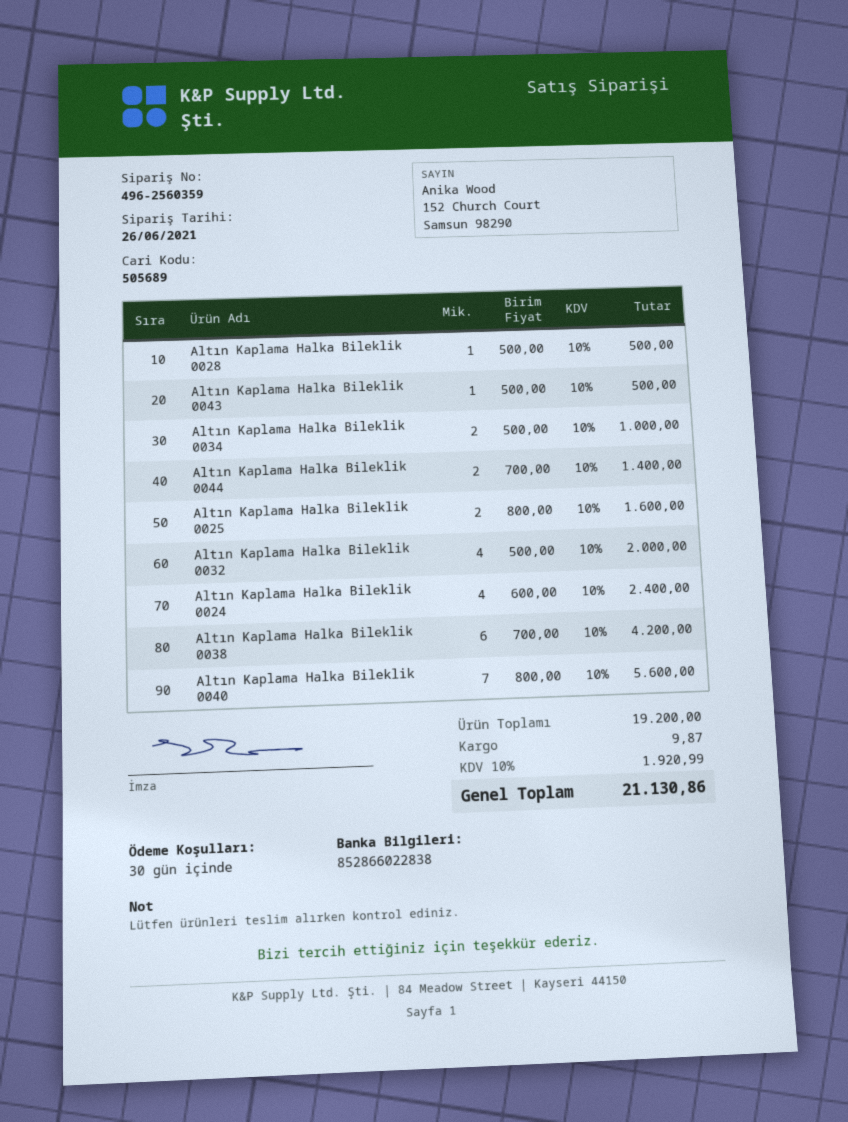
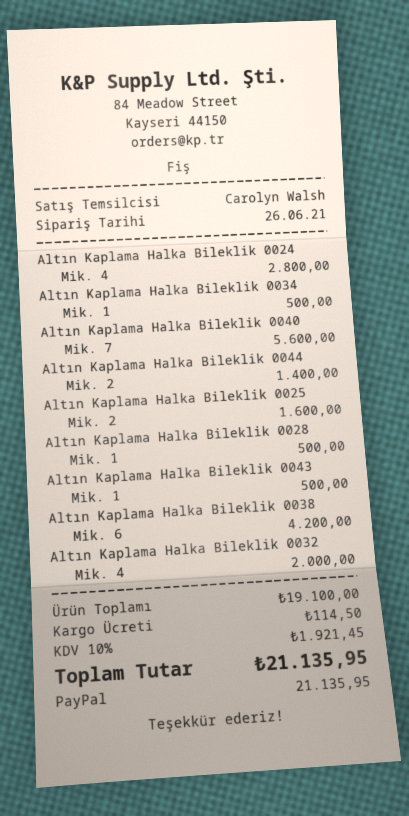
Altın Kaplama Halka Bileklik 0034: 2 for 1000.00 -> 1 for 500.00
Altın Kaplama Halka Bileklik 0024: 4 for 2400.00 -> 4 for 2800.00
subtotal: 19200.00 -> 19100.00
shipping: 9.87 -> 114.50
tax: 10% = 1920.99 -> 10% = 1921.45
total: 21130.86 -> 21135.95

